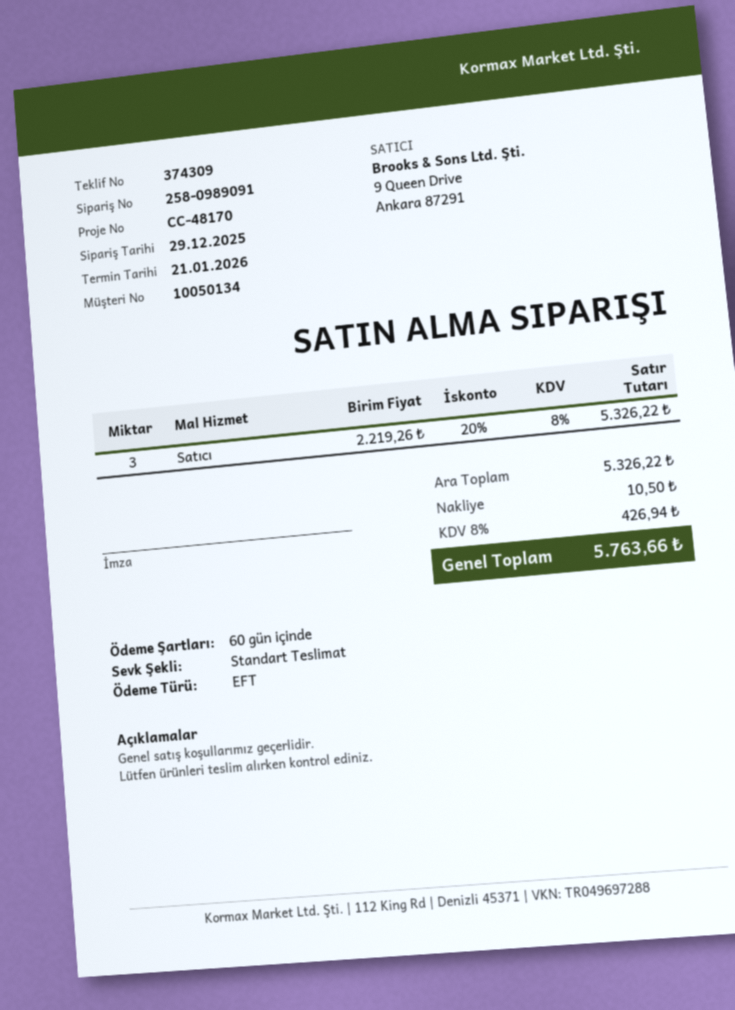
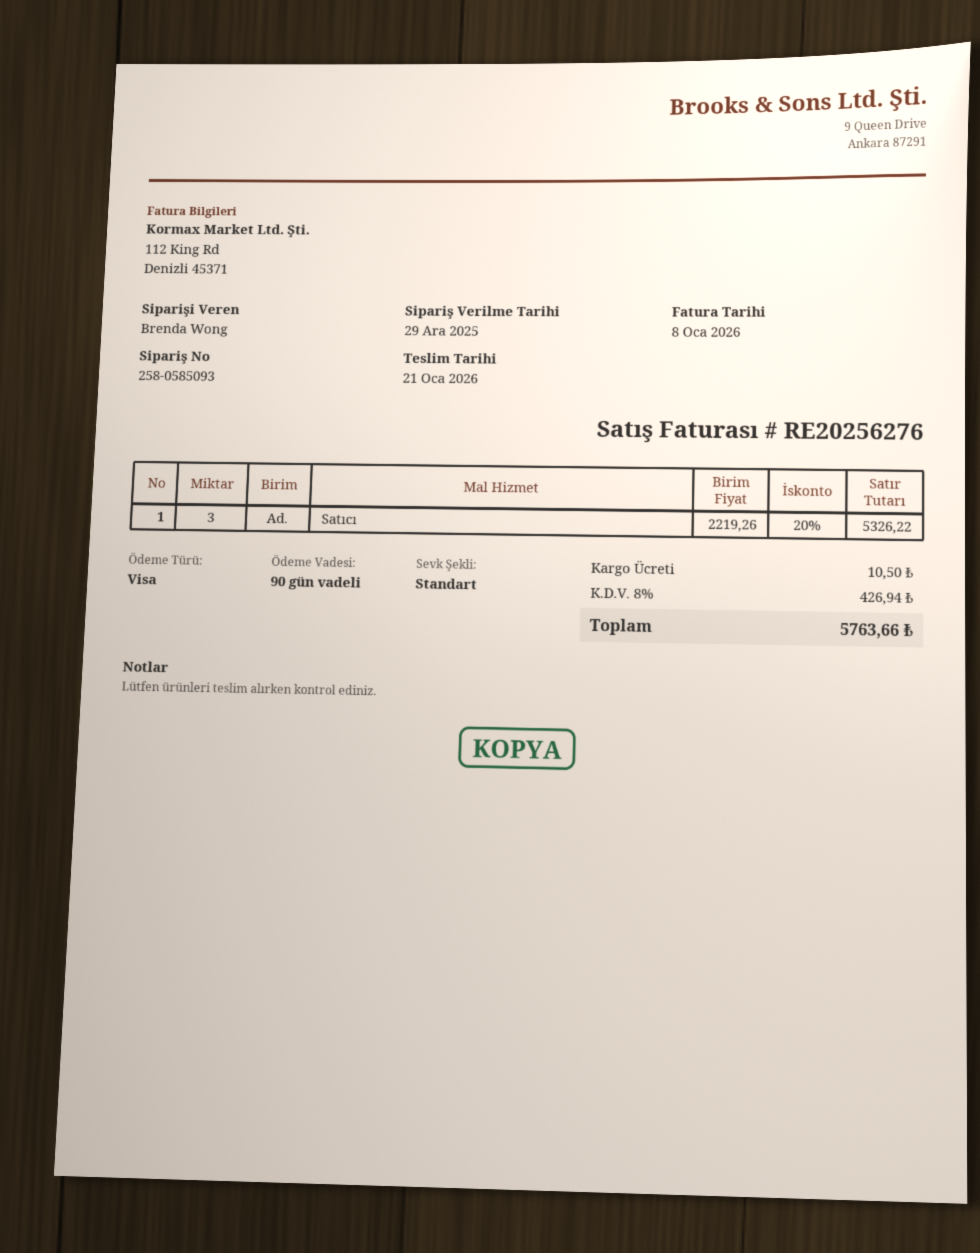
order number: 258-0989091 -> 258-0585093
payment terms: 60 days -> 90 days
payment method: bank transfer -> Visa

